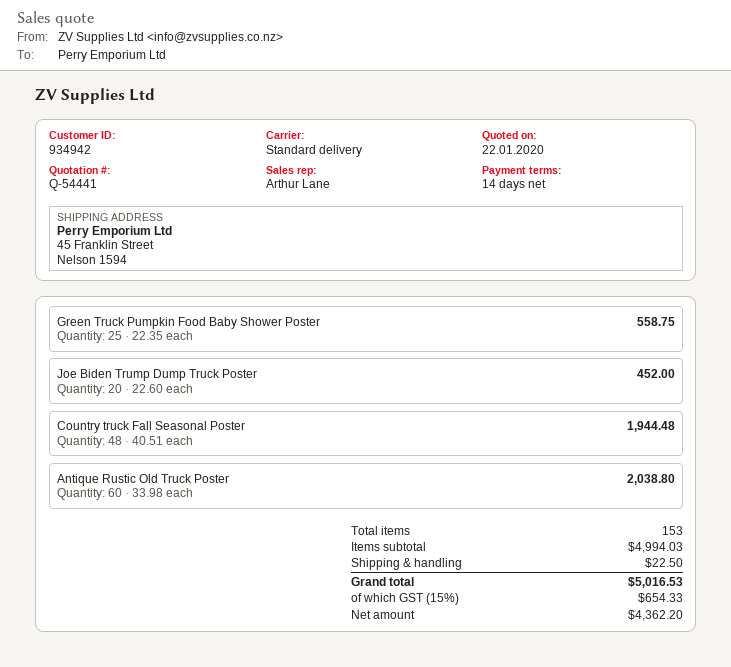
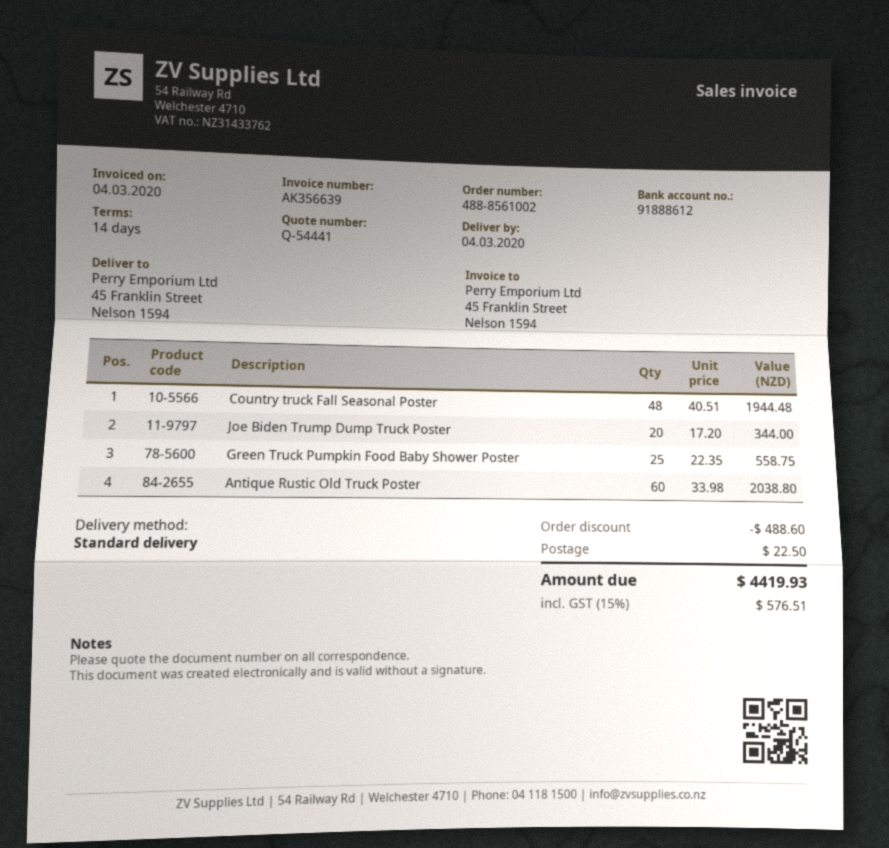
Joe Biden Trump Dump Truck Poster: 20 x 22.60 = 452.00 -> 20 x 17.20 = 344.00
discount: none -> 488.60
tax: 15% = 654.33 -> 15% = 576.51
total: 5016.53 -> 4419.93

